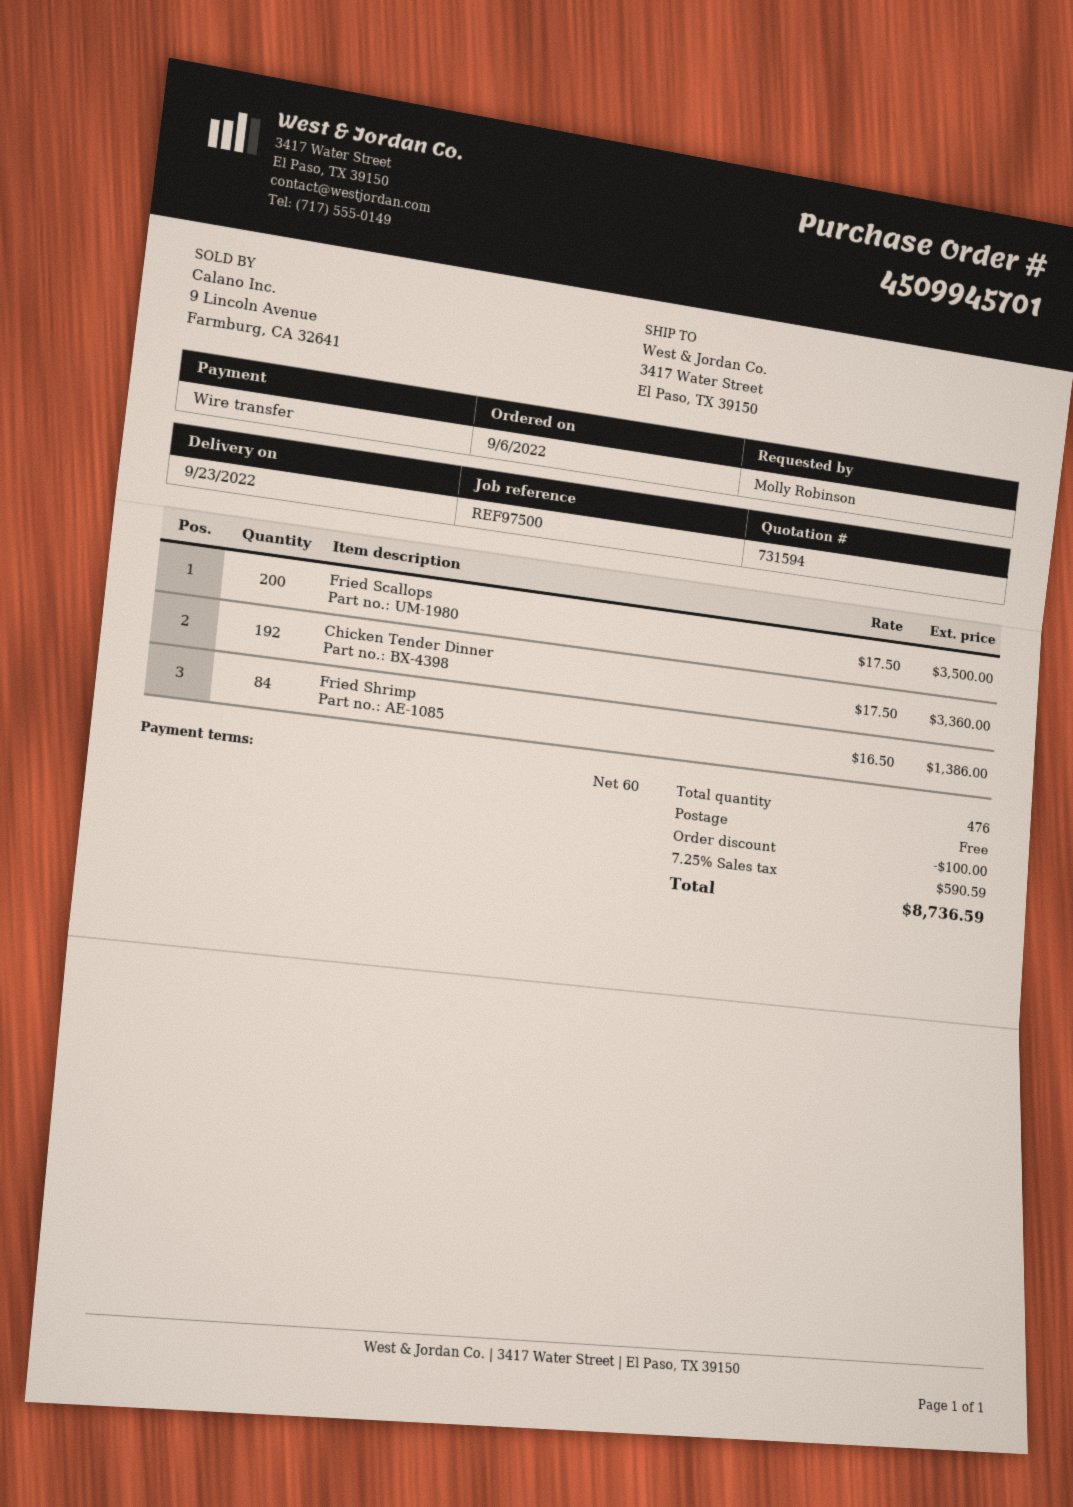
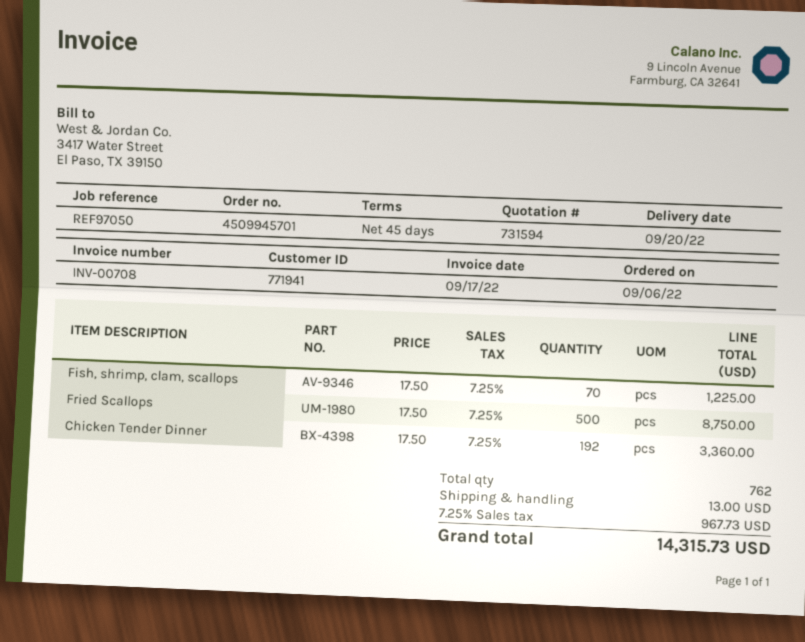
delivery date: 2022-09-23 -> 2022-09-20
payment terms: 60 days -> 45 days
reference: REF97500 -> REF97050
Fried Scallops: 200 x 17.50 = 3500.00 -> 500 x 17.50 = 8750.00
Fried Shrimp: 84 x 16.50 = 1386.00 -> none
Fish, shrimp, clam, scallops: none -> 70 x 17.50 = 1225.00
total quantity: 476 -> 762
discount: 100.00 -> none
shipping: 0.00 -> 13.00
tax: 7.25% = 590.59 -> 7.25% = 967.73
total: 8736.59 -> 14315.73

